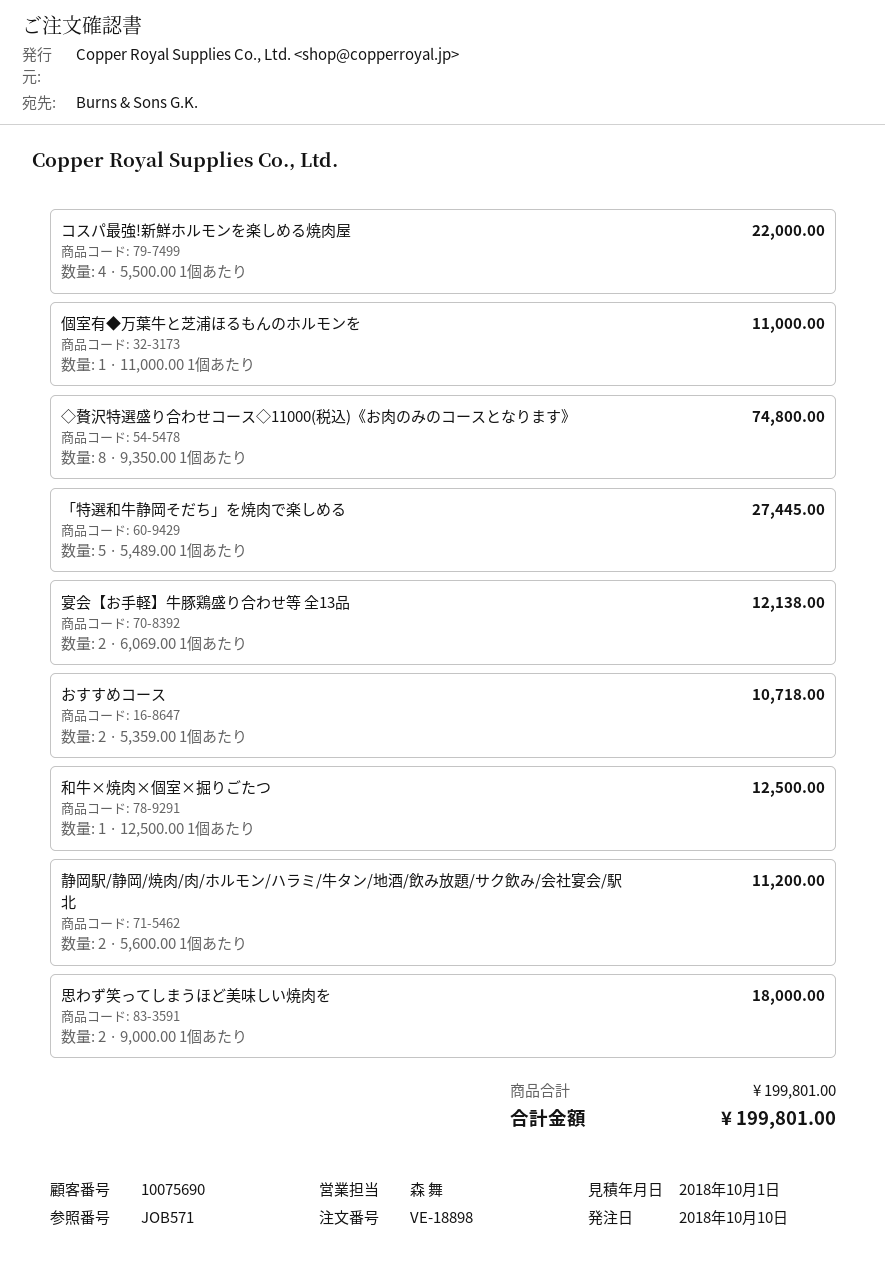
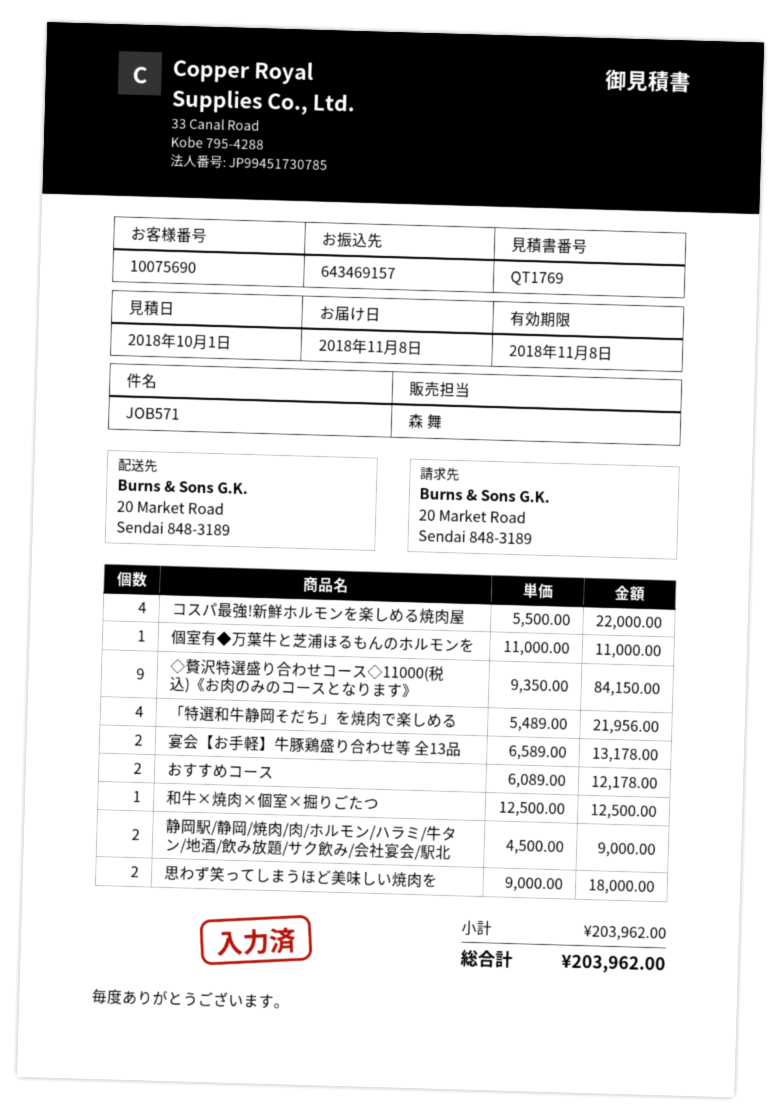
◇贅沢特選盛り合わせコース◇11000(税込)《お肉のみのコースとなります》: 8 x 9350.00 = 74800.00 -> 9 x 9350.00 = 84150.00
「特選和牛静岡そだち」を焼肉で楽しめる: 5 x 5489.00 = 27445.00 -> 4 x 5489.00 = 21956.00
宴会【お手軽】牛豚鶏盛り合わせ等 全13品: 2 x 6069.00 = 12138.00 -> 2 x 6589.00 = 13178.00
おすすめコース: 2 x 5359.00 = 10718.00 -> 2 x 6089.00 = 12178.00
静岡駅/静岡/焼肉/肉/ホルモン/ハラミ/牛タン/地酒/飲み放題/サク飲み/会社宴会/駅北: 2 x 5600.00 = 11200.00 -> 2 x 4500.00 = 9000.00
subtotal: 199801.00 -> 203962.00
total: 199801.00 -> 203962.00

